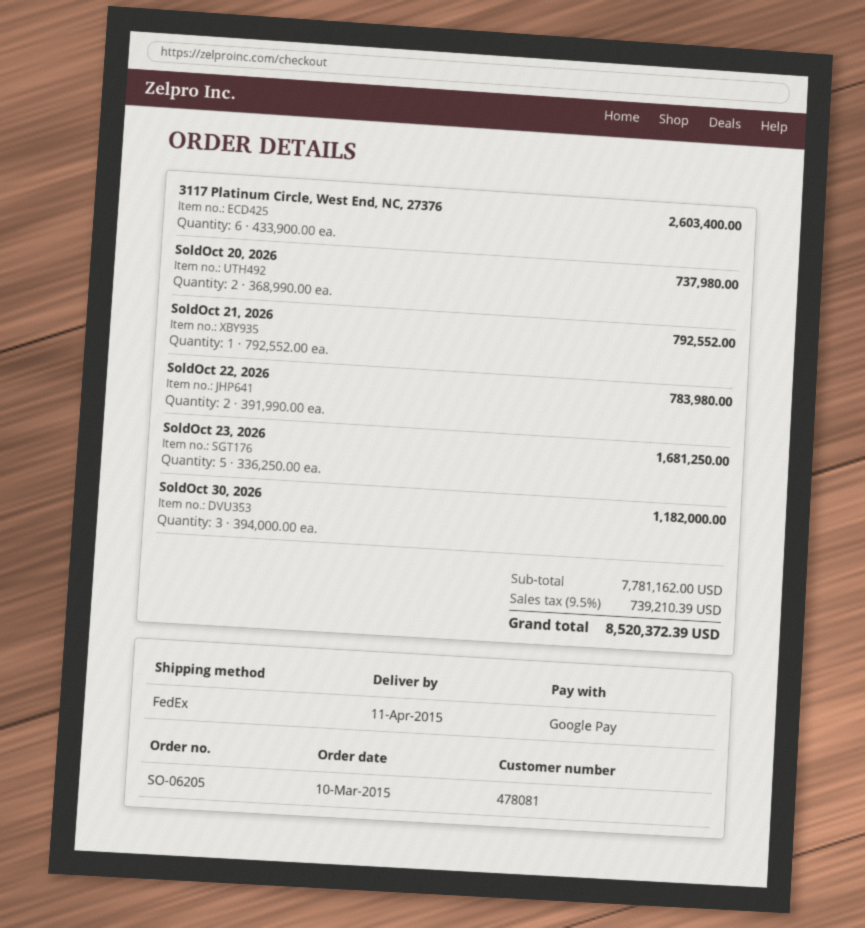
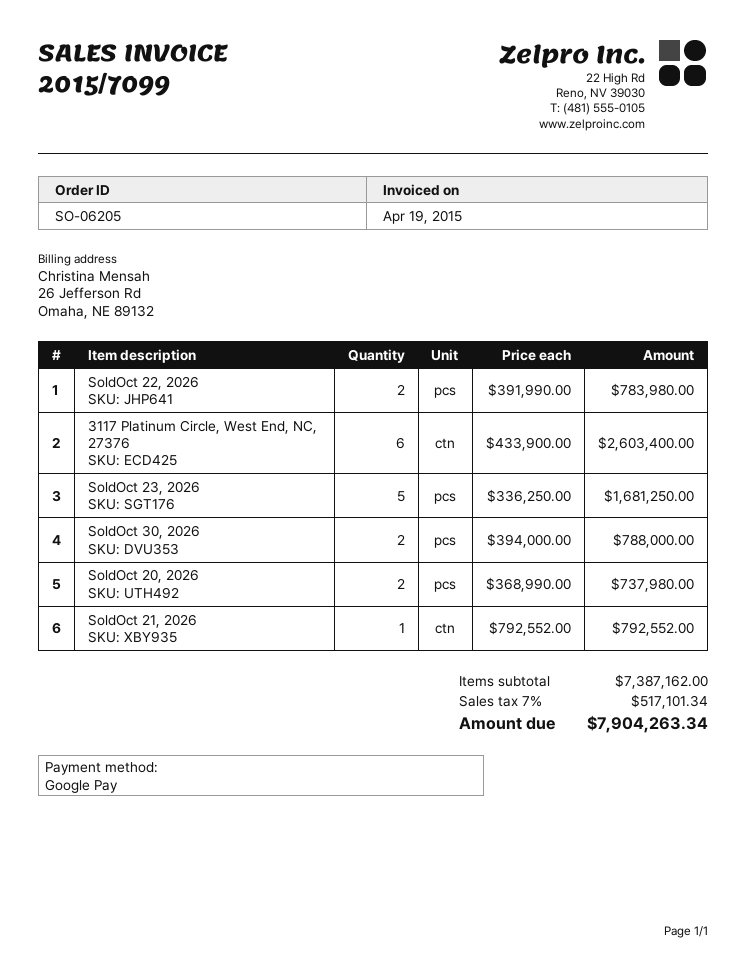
SoldOct 30, 2026: 3 x 394000.00 = 1182000.00 -> 2 x 394000.00 = 788000.00
subtotal: 7781162.00 -> 7387162.00
tax: 9.5% = 739210.39 -> 7% = 517101.34
total: 8520372.39 -> 7904263.34

